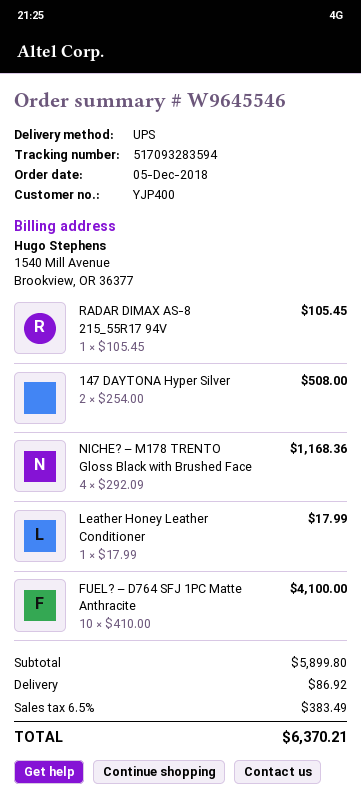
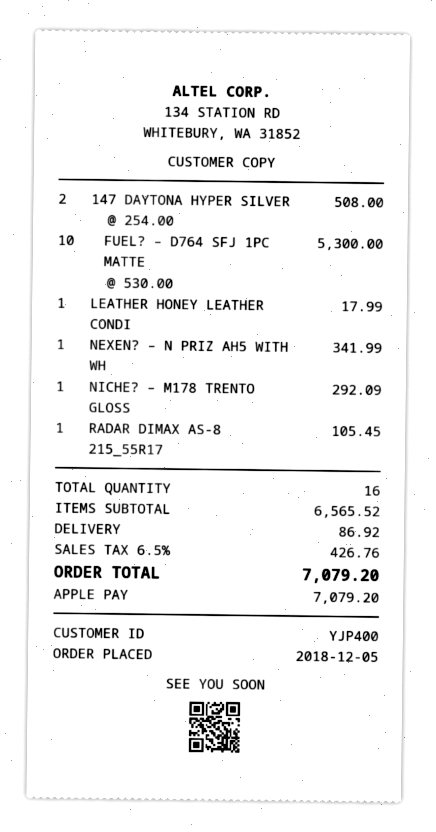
NICHE? – M178 TRENTO Gloss Black with Brushed Face: 4 x 292.09 = 1168.36 -> 1 x 292.09 = 292.09
FUEL? – D764 SFJ 1PC Matte Anthracite: 10 x 410.00 = 4100.00 -> 10 x 530.00 = 5300.00
NEXEN? – N PRIZ AH5 WITH WH: none -> 1 x 341.99 = 341.99
subtotal: 5899.80 -> 6565.52
tax: 6.5% = 383.49 -> 6.5% = 426.76
total: 6370.21 -> 7079.20

